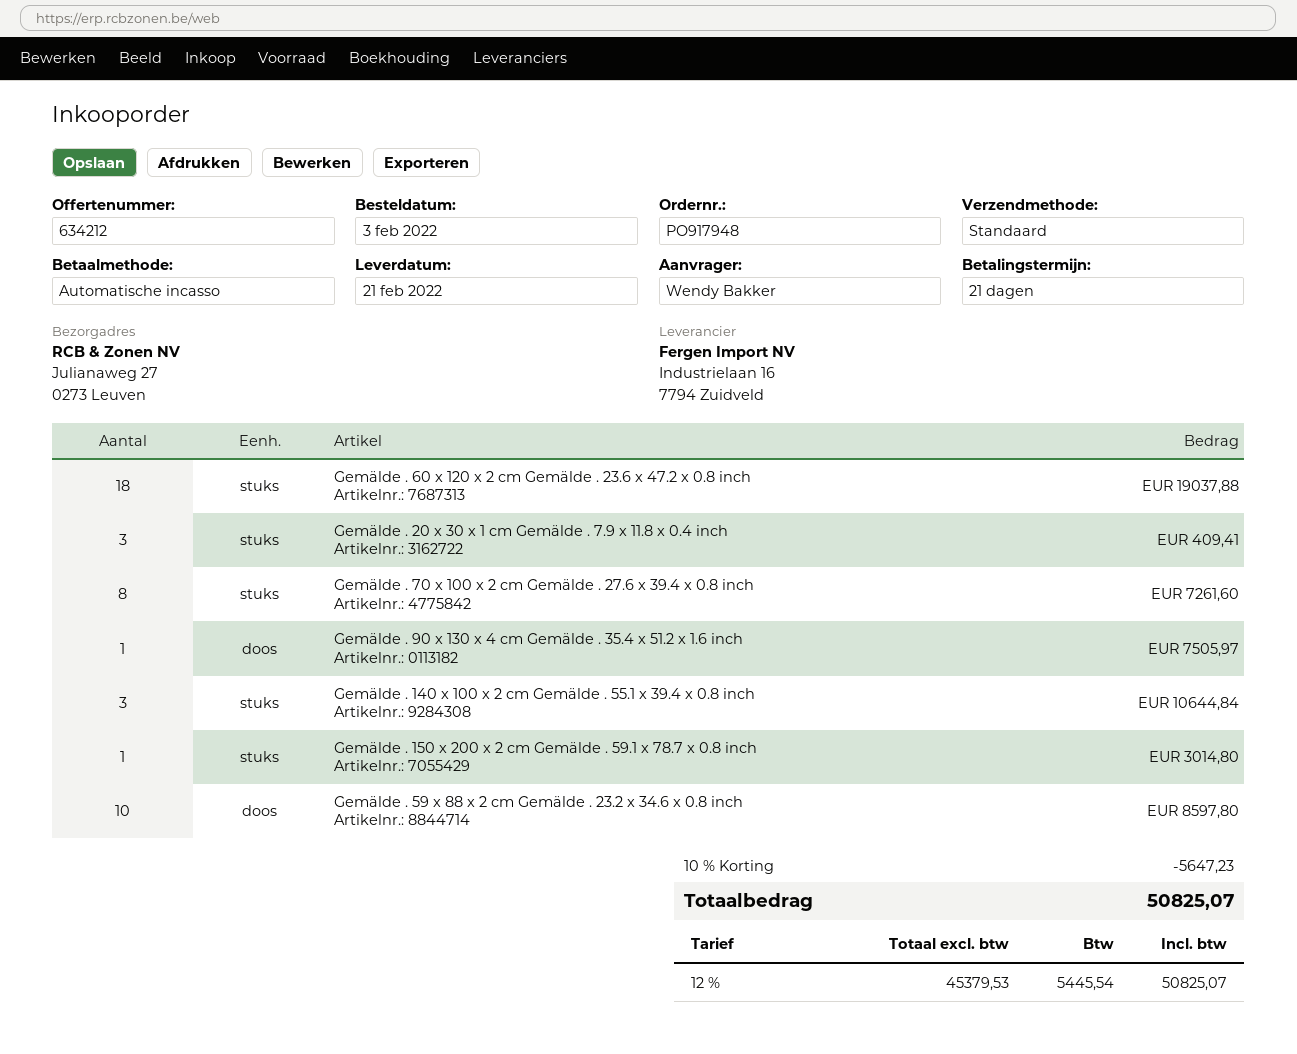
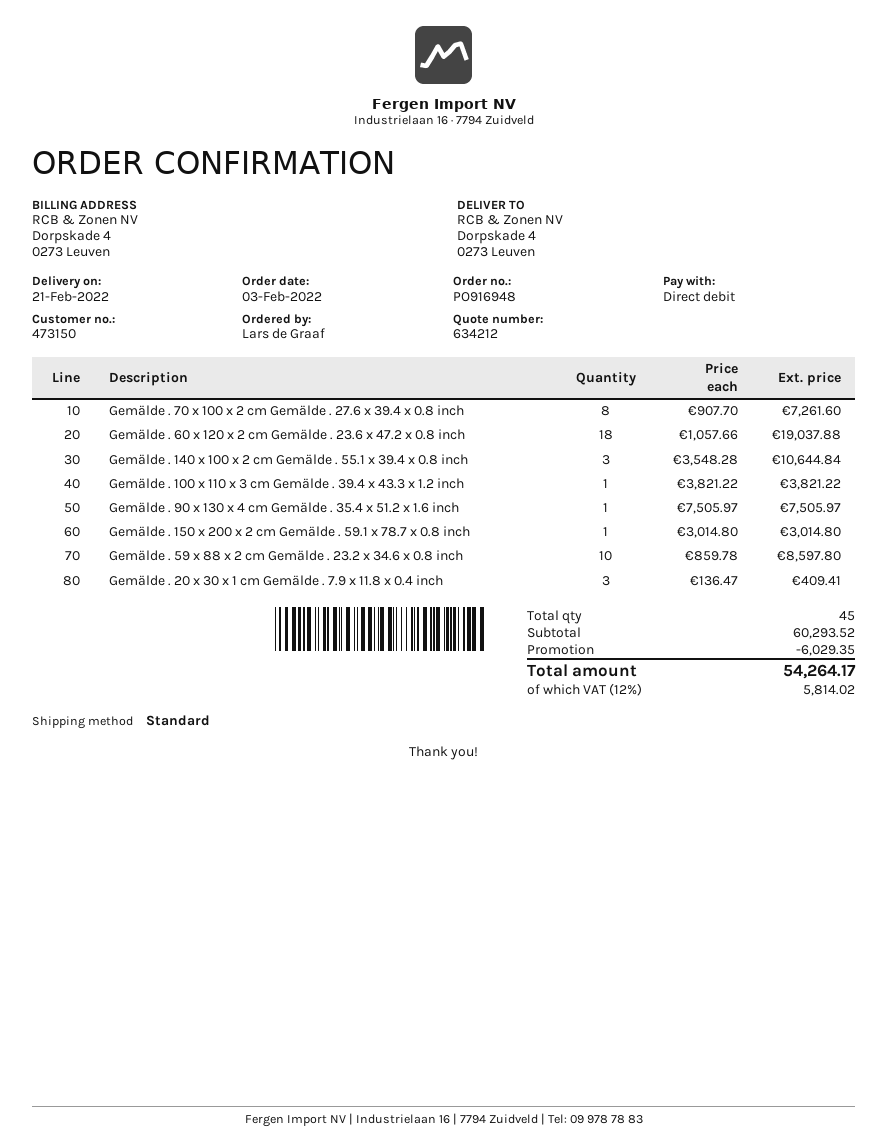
order number: PO917948 -> PO916948
ordered by: Wendy Bakker -> Lars de Graaf
ship to: Julianaweg 27, 0273 Leuven -> Dorpskade 4, 0273 Leuven
Gemälde . 100 x 110 x 3 cm Gemälde . 39.4 x 43.3 x 1.2 inch: none -> 1 for 3821.22
discount: 5647.23 -> 6029.35
tax: 12% = 5445.54 -> 12% = 5814.02
total: 50825.07 -> 54264.17

